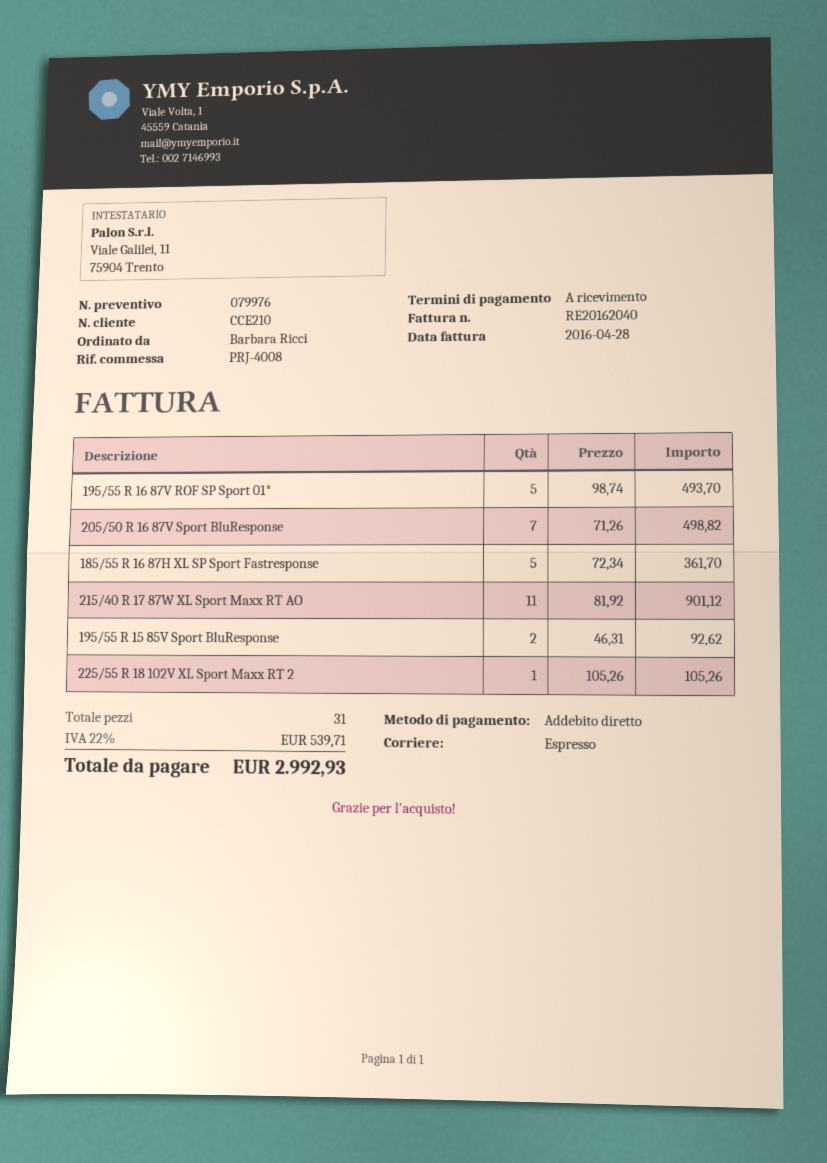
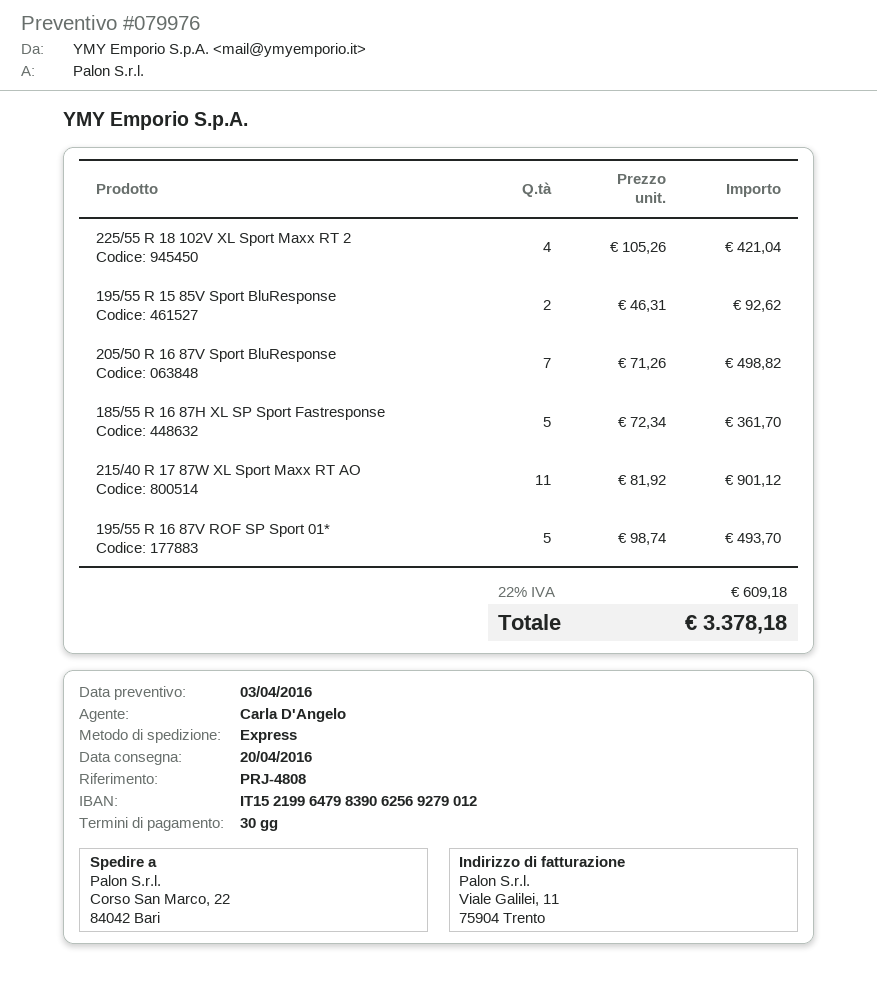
payment terms: on receipt -> 30 days
reference: PRJ-4008 -> PRJ-4808
225/55 R 18 102V XL Sport Maxx RT 2: 1 x 105.26 = 105.26 -> 4 x 105.26 = 421.04
tax: 22% = 539.71 -> 22% = 609.18
total: 2992.93 -> 3378.18

